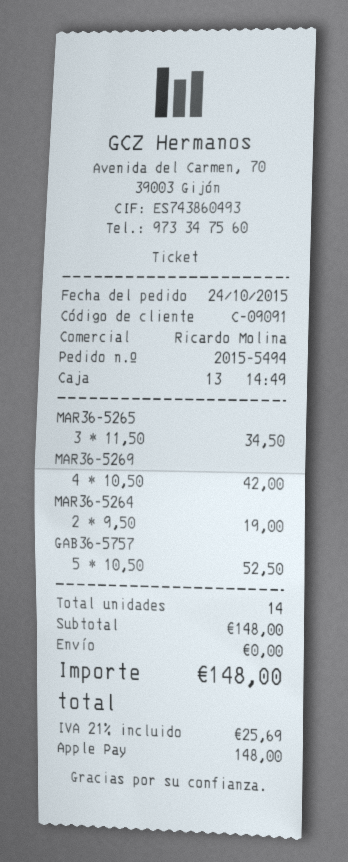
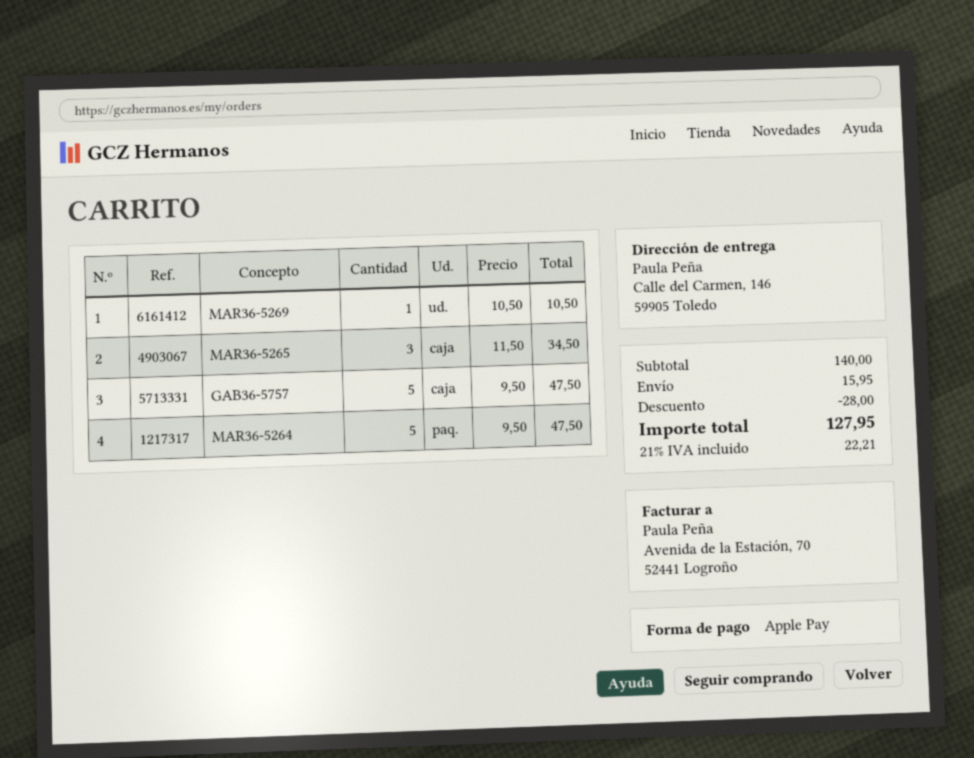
MAR36-5269: 4 x 10.50 = 42.00 -> 1 x 10.50 = 10.50
MAR36-5264: 2 x 9.50 = 19.00 -> 5 x 9.50 = 47.50
GAB36-5757: 5 x 10.50 = 52.50 -> 5 x 9.50 = 47.50
subtotal: 148.00 -> 140.00
discount: none -> 28.00
shipping: 0.00 -> 15.95
tax: 21% = 25.69 -> 21% = 22.21
total: 148.00 -> 127.95

